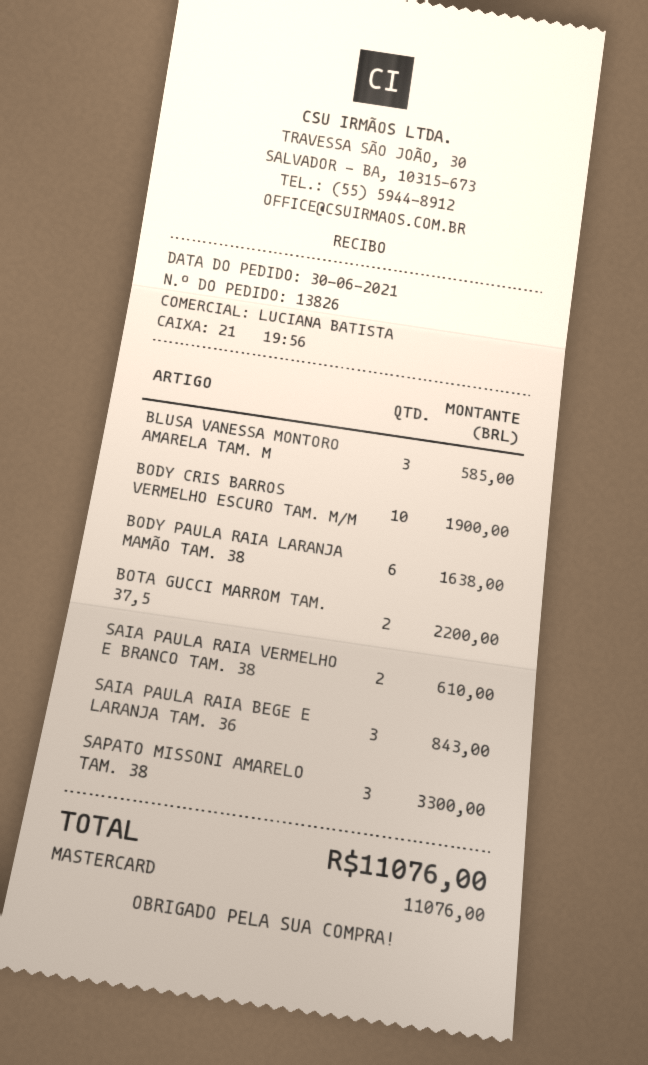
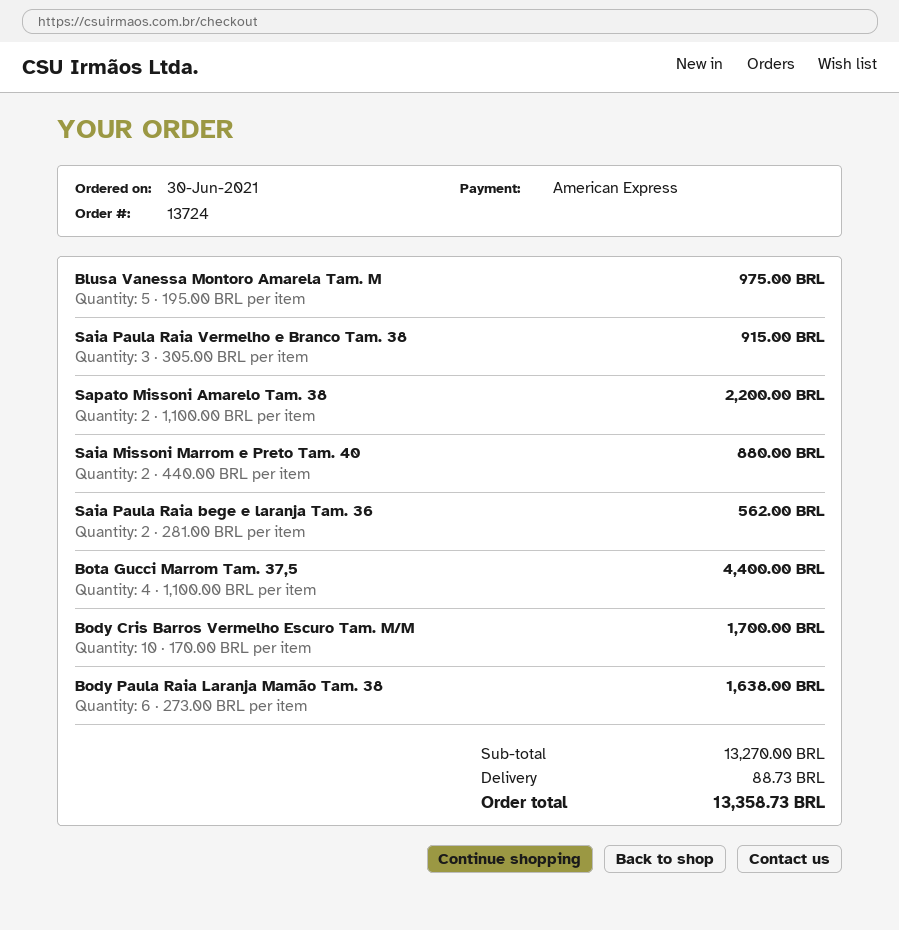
order number: 13826 -> 13724
payment method: Mastercard -> American Express
BLUSA VANESSA MONTORO AMARELA TAM. M: 3 for 585.00 -> 5 for 975.00
BODY CRIS BARROS VERMELHO ESCURO TAM. M/M: 10 for 1900.00 -> 10 for 1700.00
BOTA GUCCI MARROM TAM. 37,5: 2 for 2200.00 -> 4 for 4400.00
SAIA PAULA RAIA VERMELHO E BRANCO TAM. 38: 2 for 610.00 -> 3 for 915.00
SAIA PAULA RAIA BEGE E LARANJA TAM. 36: 3 for 843.00 -> 2 for 562.00
SAPATO MISSONI AMARELO TAM. 38: 3 for 3300.00 -> 2 for 2200.00
Saia Missoni Marrom e Preto Tam. 40: none -> 2 for 880.00
shipping: none -> 88.73
total: 11076.00 -> 13358.73

